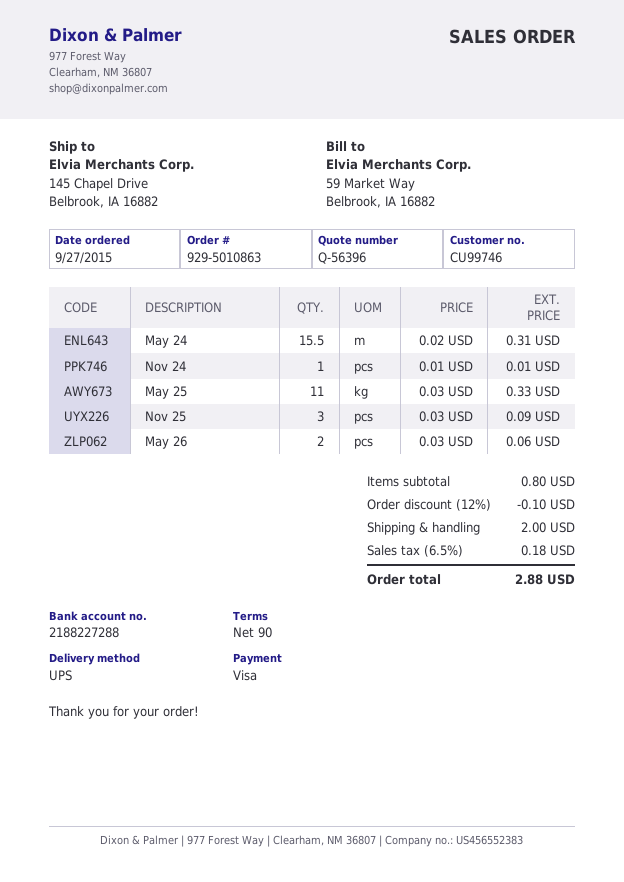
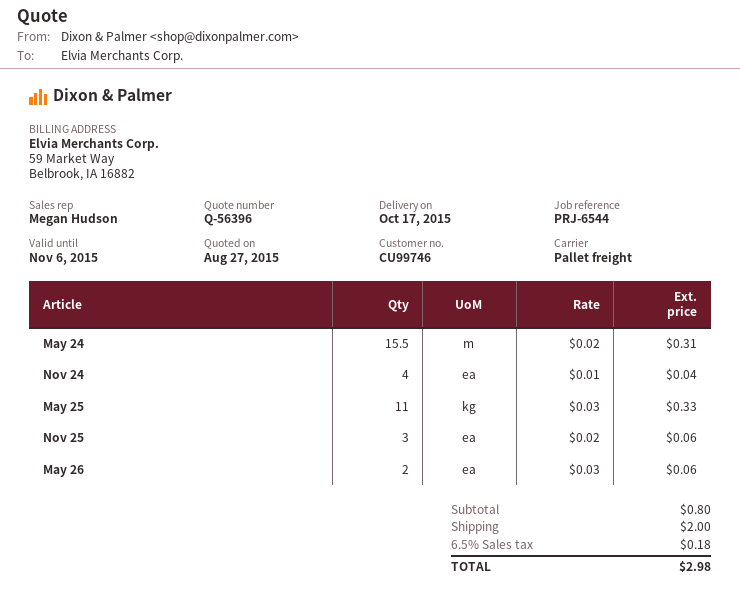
shipping method: UPS -> pallet freight
Nov 24: 1 x 0.01 = 0.01 -> 4 x 0.01 = 0.04
Nov 25: 3 x 0.03 = 0.09 -> 3 x 0.02 = 0.06
discount: 12% = 0.10 -> none
total: 2.88 -> 2.98

